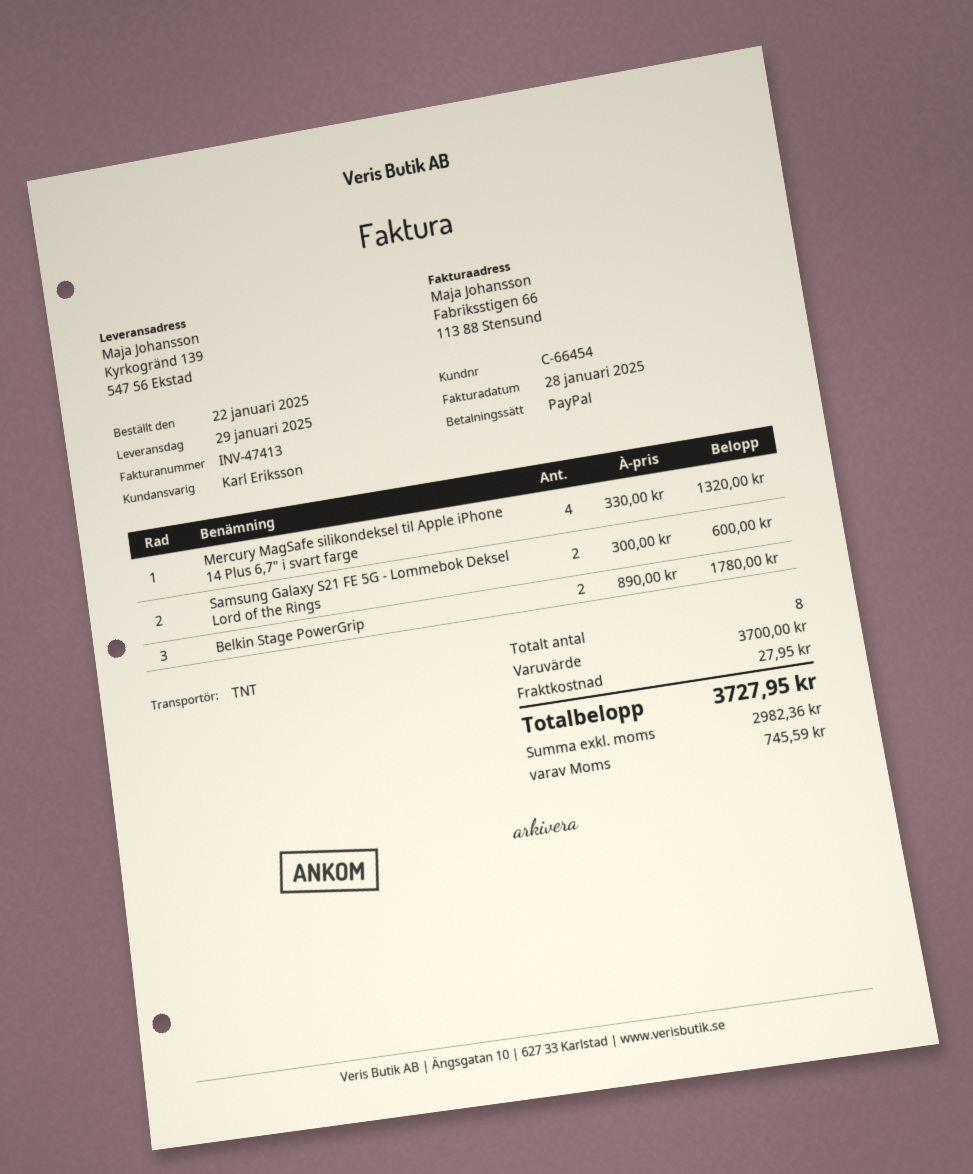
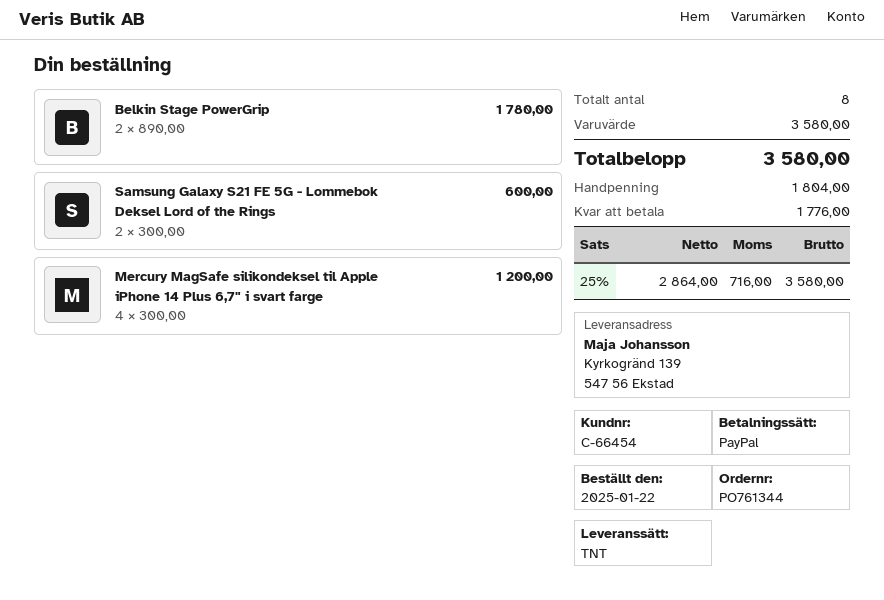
Mercury MagSafe silikondeksel til Apple iPhone 14 Plus 6,7" i svart farge: 4 x 330.00 = 1320.00 -> 4 x 300.00 = 1200.00
subtotal: 3700.00 -> 3580.00
shipping: 27.95 -> none
net: 2982.36 -> 2864.00
tax: 745.59 -> 716.00
total: 3727.95 -> 3580.00

